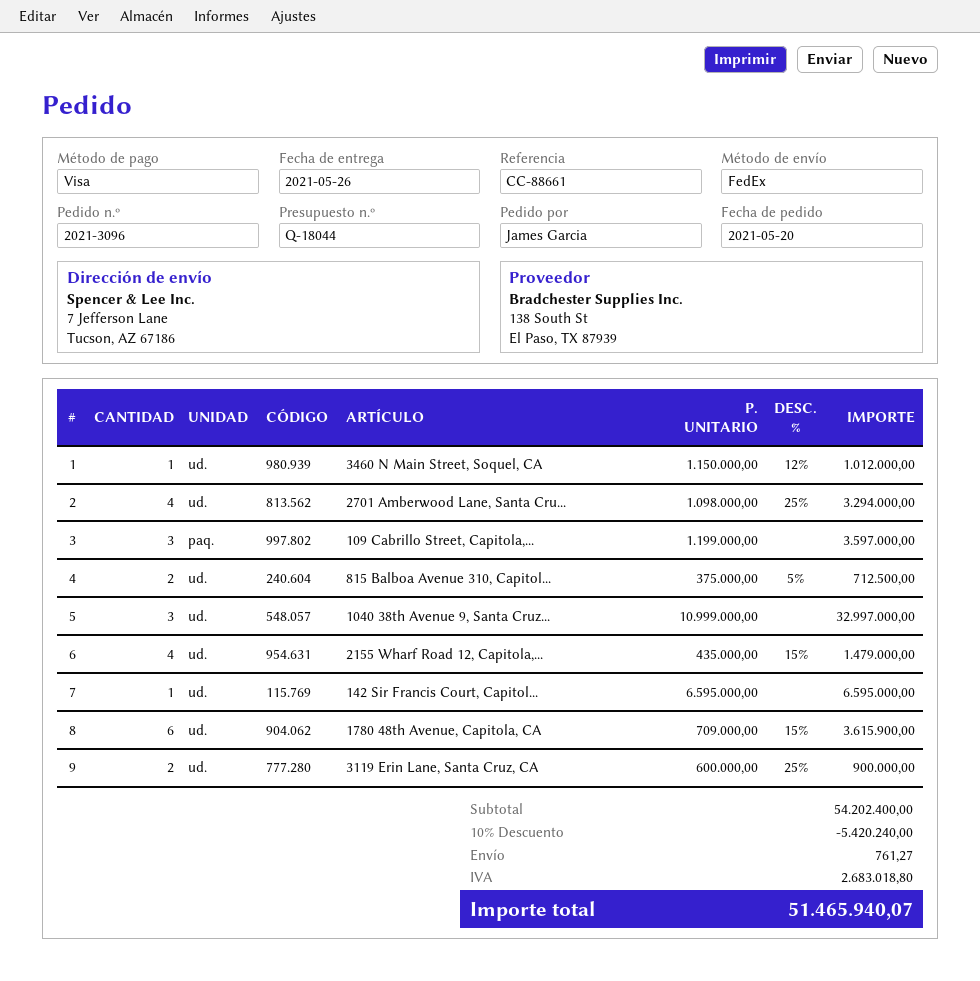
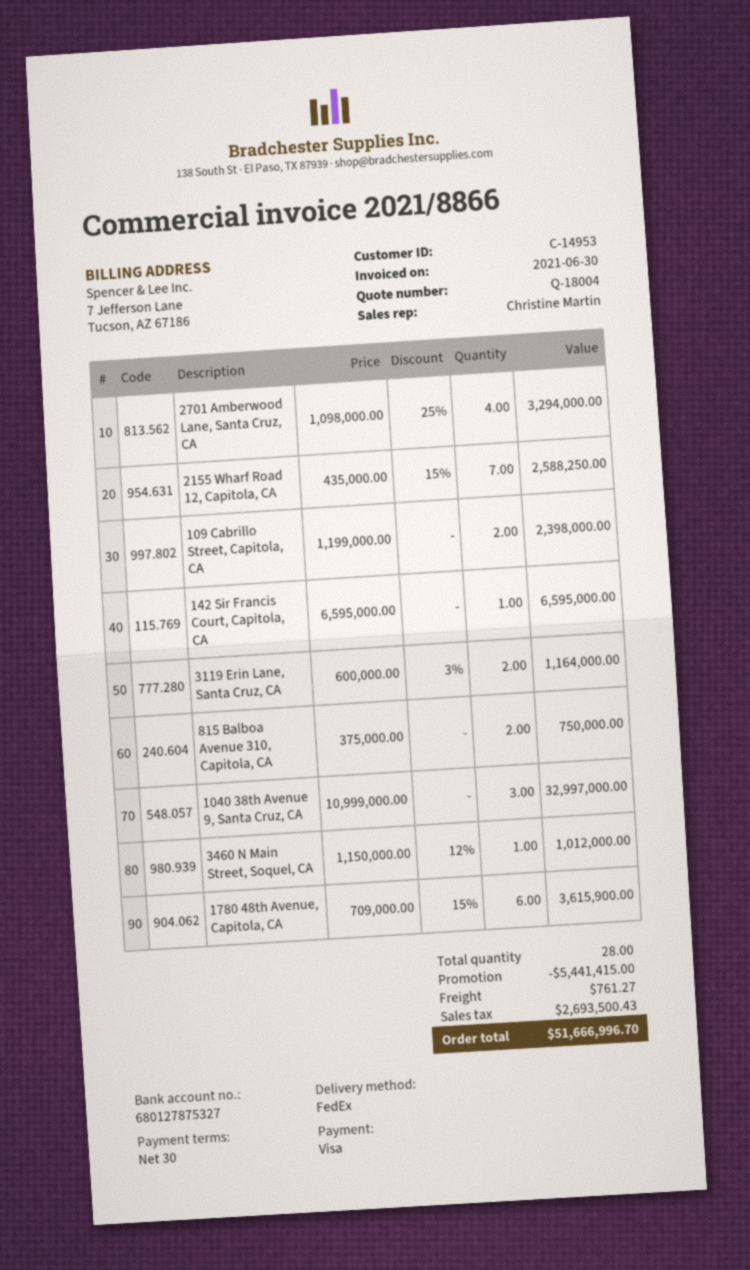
quote number: Q-18044 -> Q-18004
109 Cabrillo Street, Capitola,...: 3 x 1199000.00 = 3597000.00 -> 2 x 1199000.00 = 2398000.00
815 Balboa Avenue 310, Capitol...: 2 x 375000.00 - 5% = 712500.00 -> 2 x 375000.00 = 750000.00
2155 Wharf Road 12, Capitola,...: 4 x 435000.00 - 15% = 1479000.00 -> 7 x 435000.00 - 15% = 2588250.00
3119 Erin Lane, Santa Cruz, CA: 2 x 600000.00 - 25% = 900000.00 -> 2 x 600000.00 - 3% = 1164000.00
discount: 5420240.00 -> 5441415.00
tax: 2683018.80 -> 2693500.43
total: 51465940.07 -> 51666996.70

